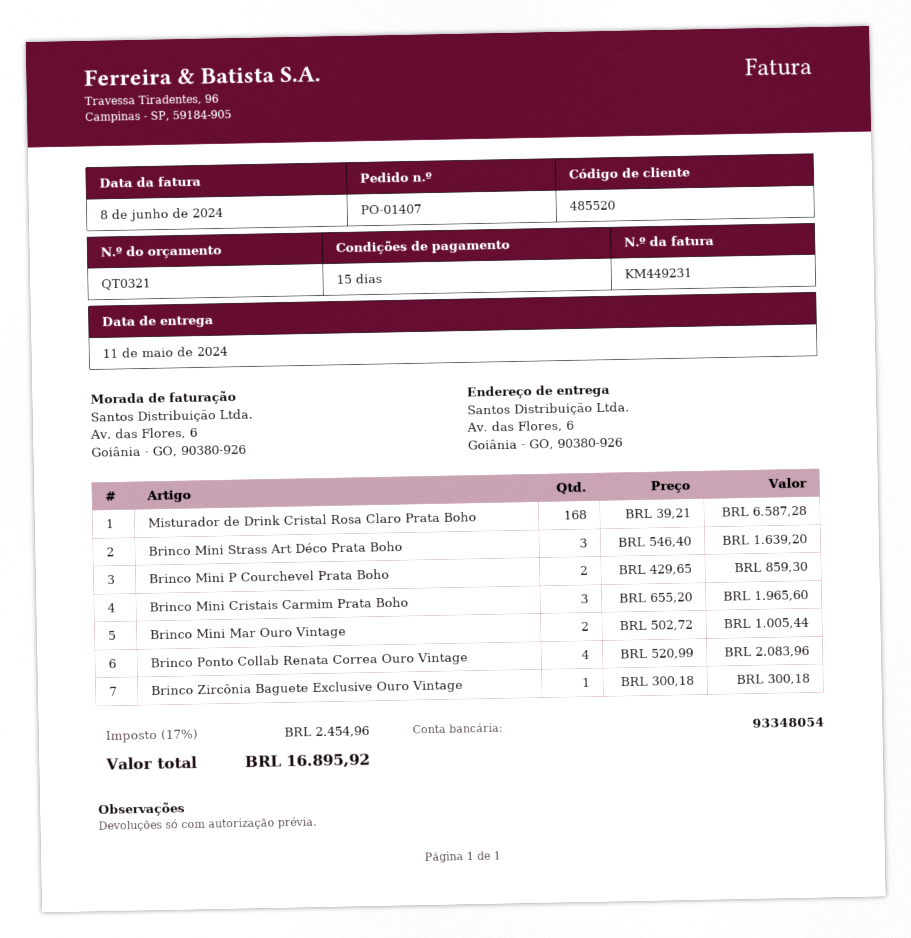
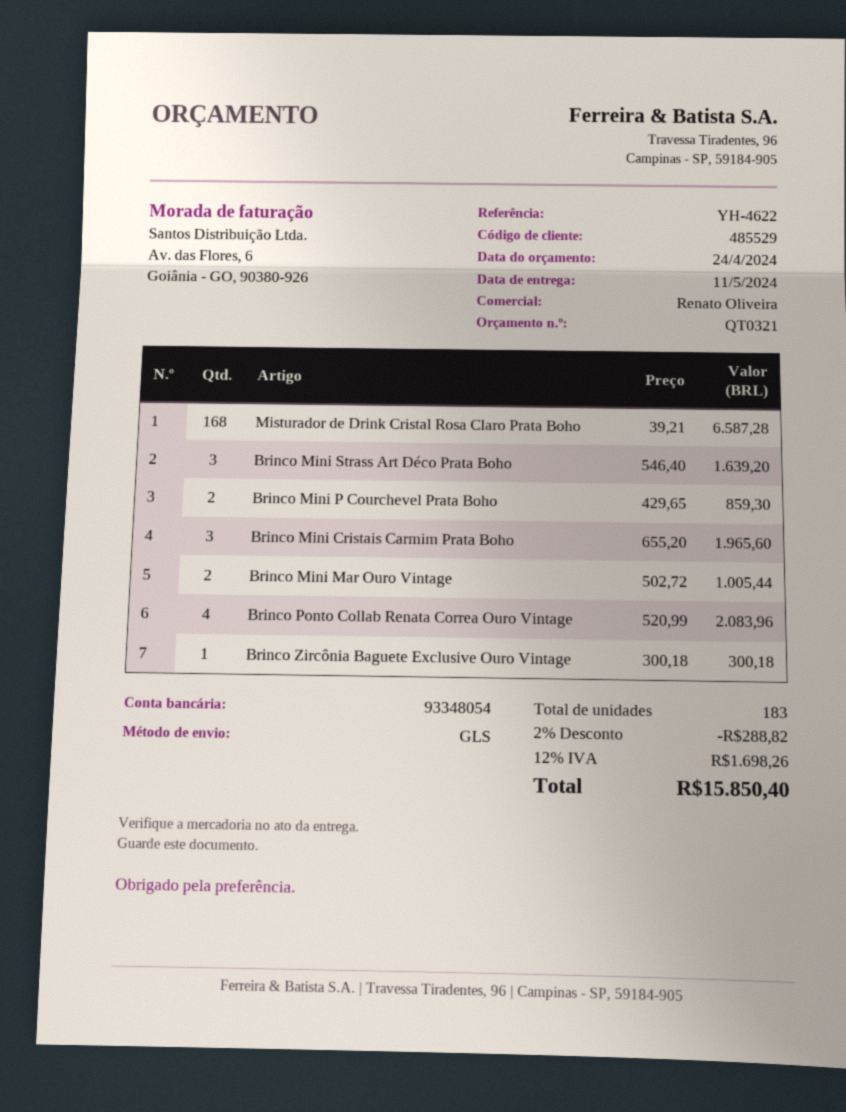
customer number: 485520 -> 485529
discount: none -> 2% = 288.82
tax: 17% = 2454.96 -> 12% = 1698.26
total: 16895.92 -> 15850.40

